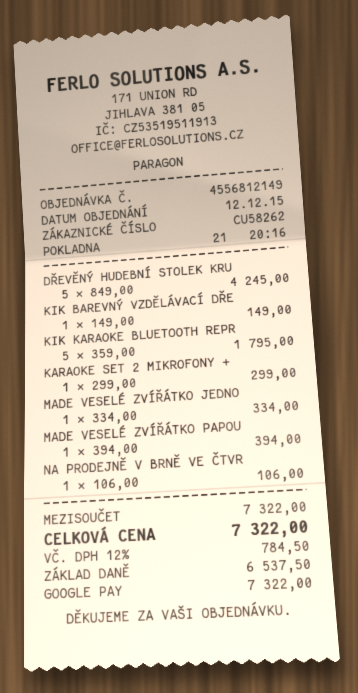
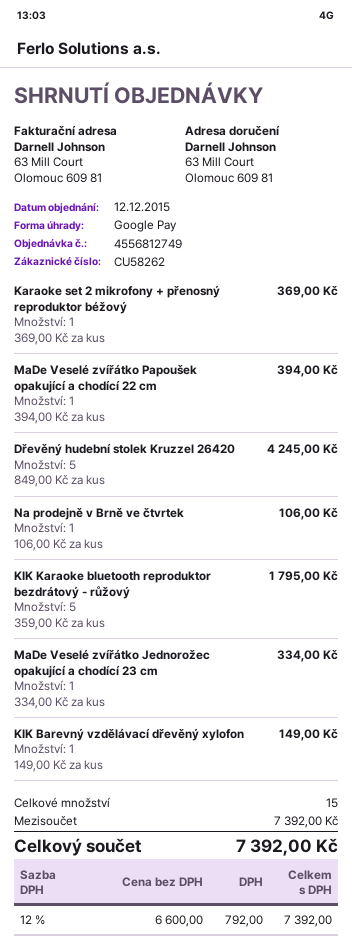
order number: 4556812149 -> 4556812749
KARAOKE SET 2 MIKROFONY +: 1 x 299.00 = 299.00 -> 1 x 369.00 = 369.00
subtotal: 7322.00 -> 7392.00
net: 6537.50 -> 6600.00
tax: 12% = 784.50 -> 12% = 792.00
total: 7322.00 -> 7392.00

